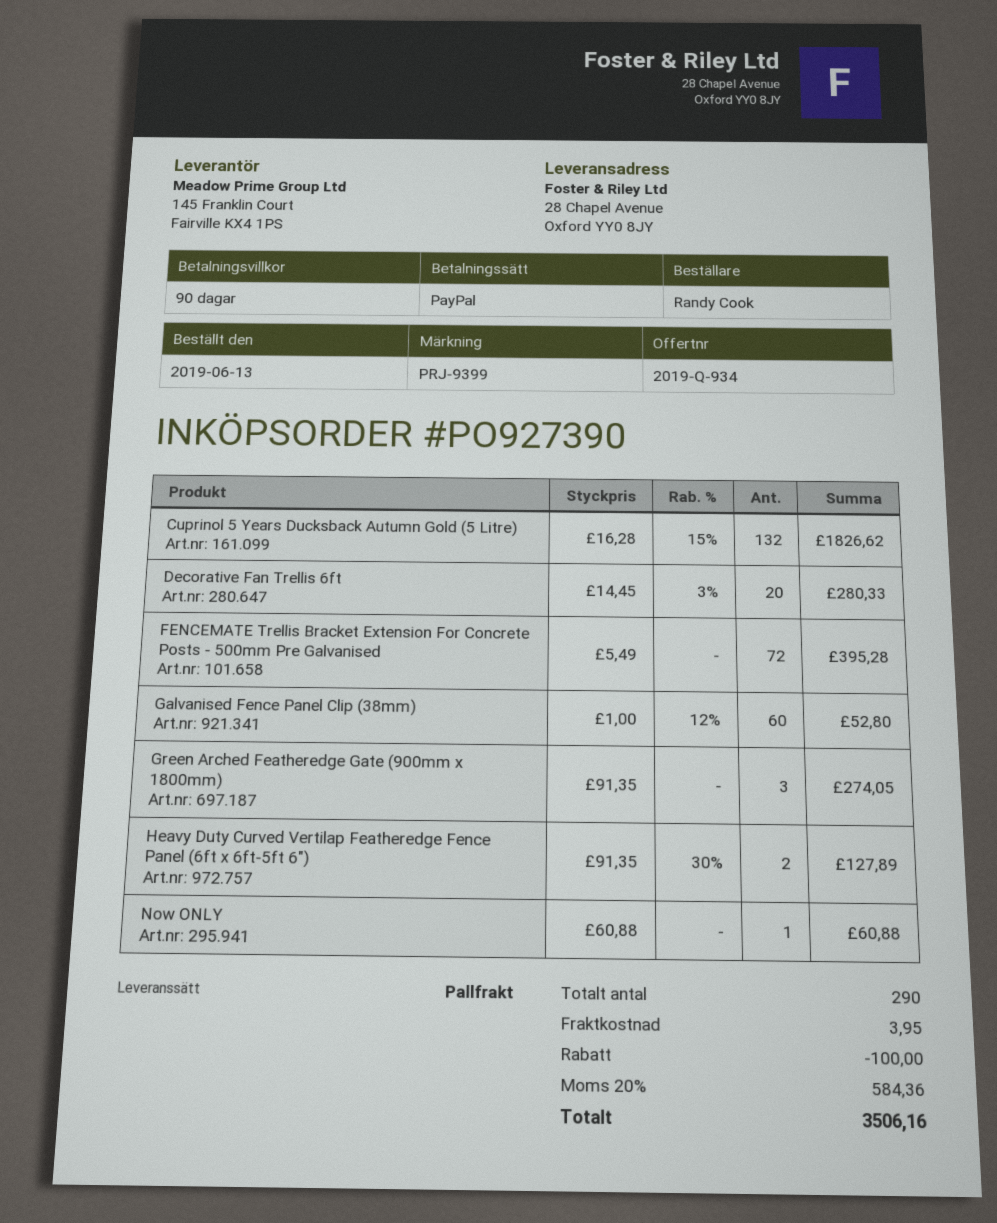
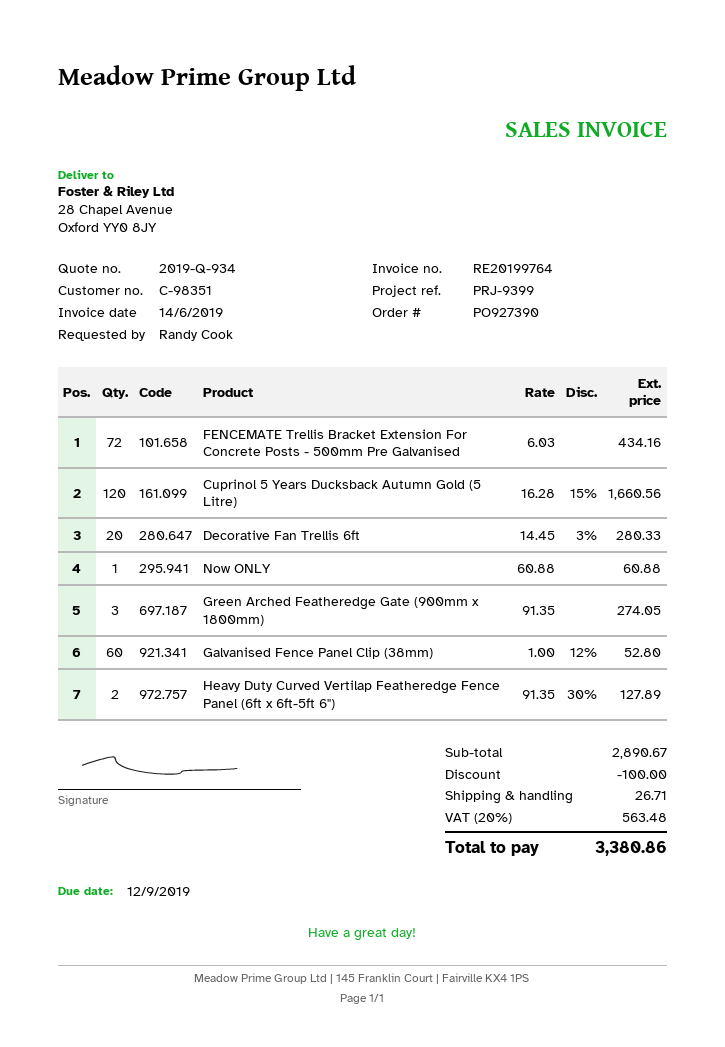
Cuprinol 5 Years Ducksback Autumn Gold (5 Litre): 132 x 16.28 - 15% = 1826.62 -> 120 x 16.28 - 15% = 1660.56
FENCEMATE Trellis Bracket Extension For Concrete Posts - 500mm Pre Galvanised: 72 x 5.49 = 395.28 -> 72 x 6.03 = 434.16
shipping: 3.95 -> 26.71
tax: 20% = 584.36 -> 20% = 563.48
total: 3506.16 -> 3380.86

